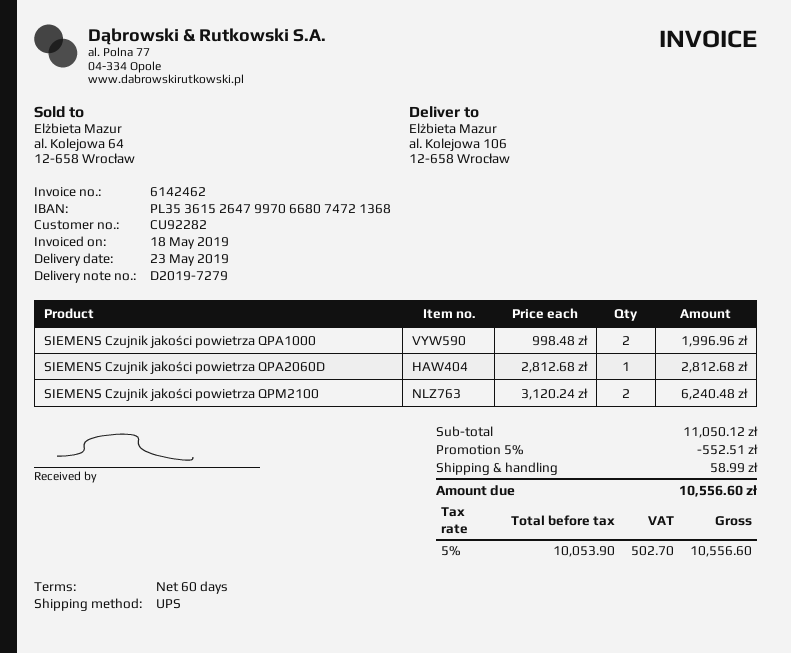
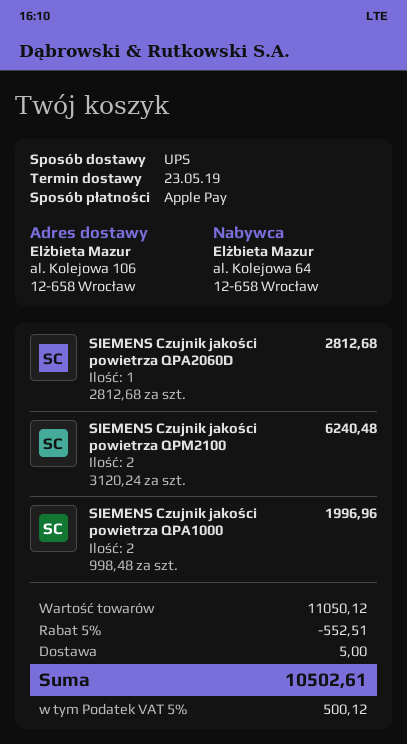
shipping: 58.99 -> 5.00
tax: 5% = 502.70 -> 5% = 500.12
total: 10556.60 -> 10502.61

